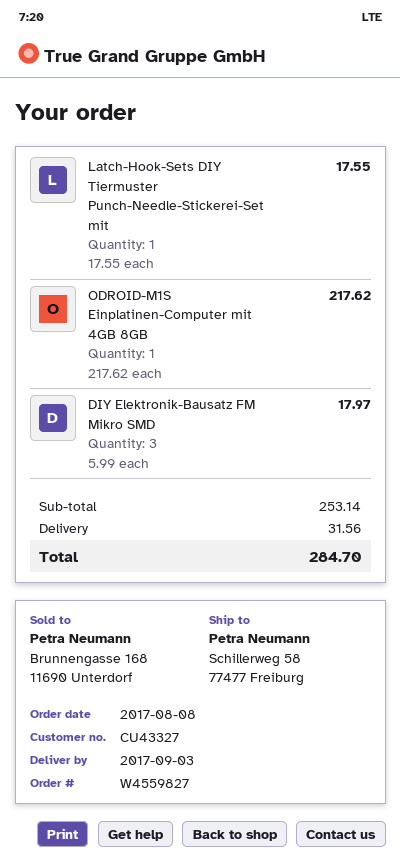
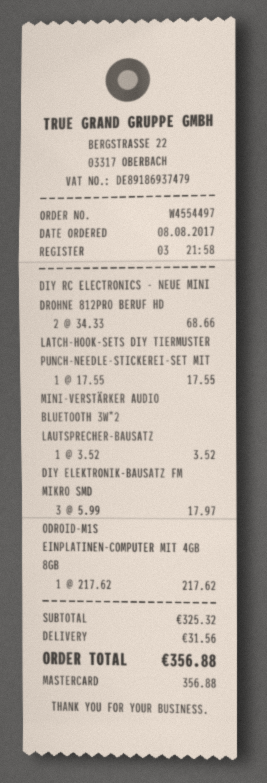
order number: W4559827 -> W4554497
DIY RC ELECTRONICS - NEUE MINI DROHNE 812PRO BERUF HD: none -> 2 x 34.33 = 68.66
MINI-VERSTÄRKER AUDIO BLUETOOTH 3W*2 LAUTSPRECHER-BAUSATZ: none -> 1 x 3.52 = 3.52
subtotal: 253.14 -> 325.32
total: 284.70 -> 356.88

